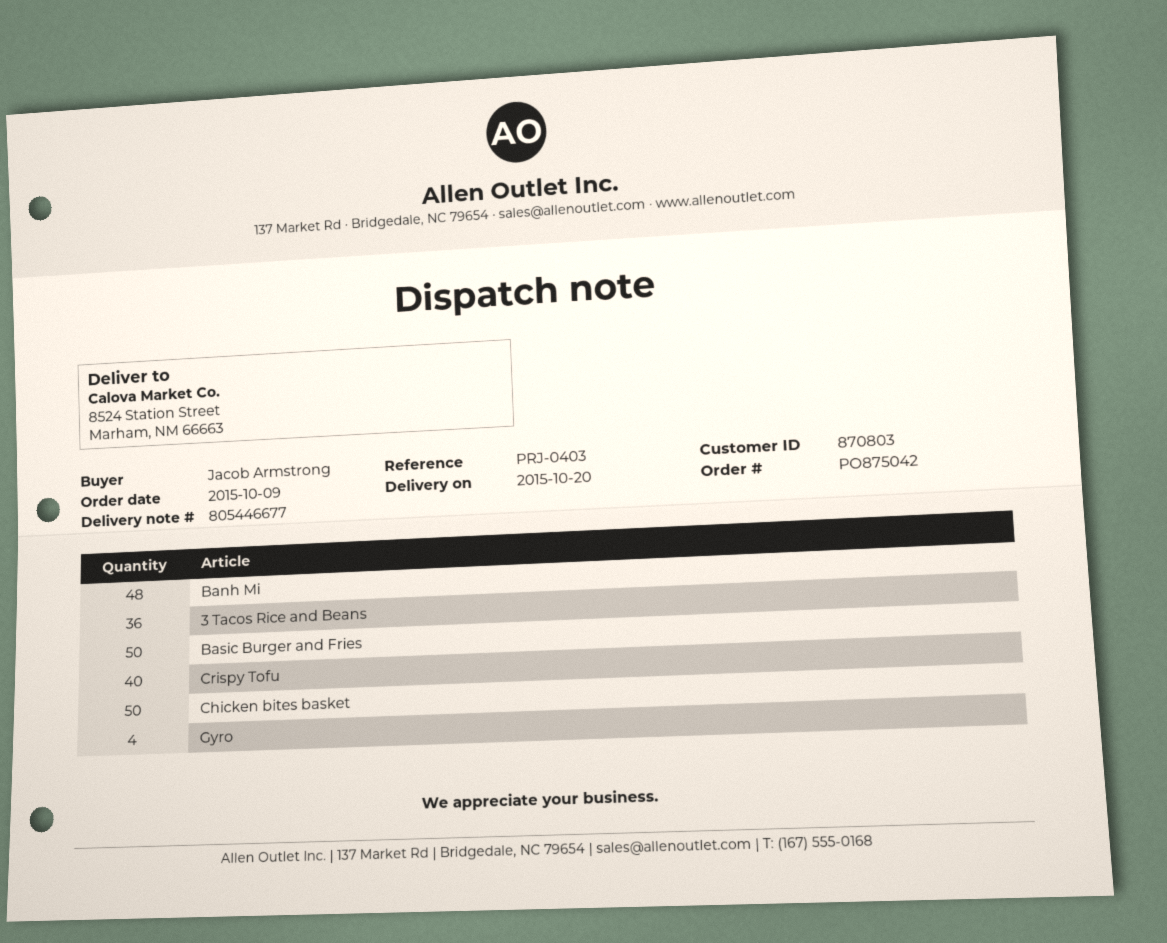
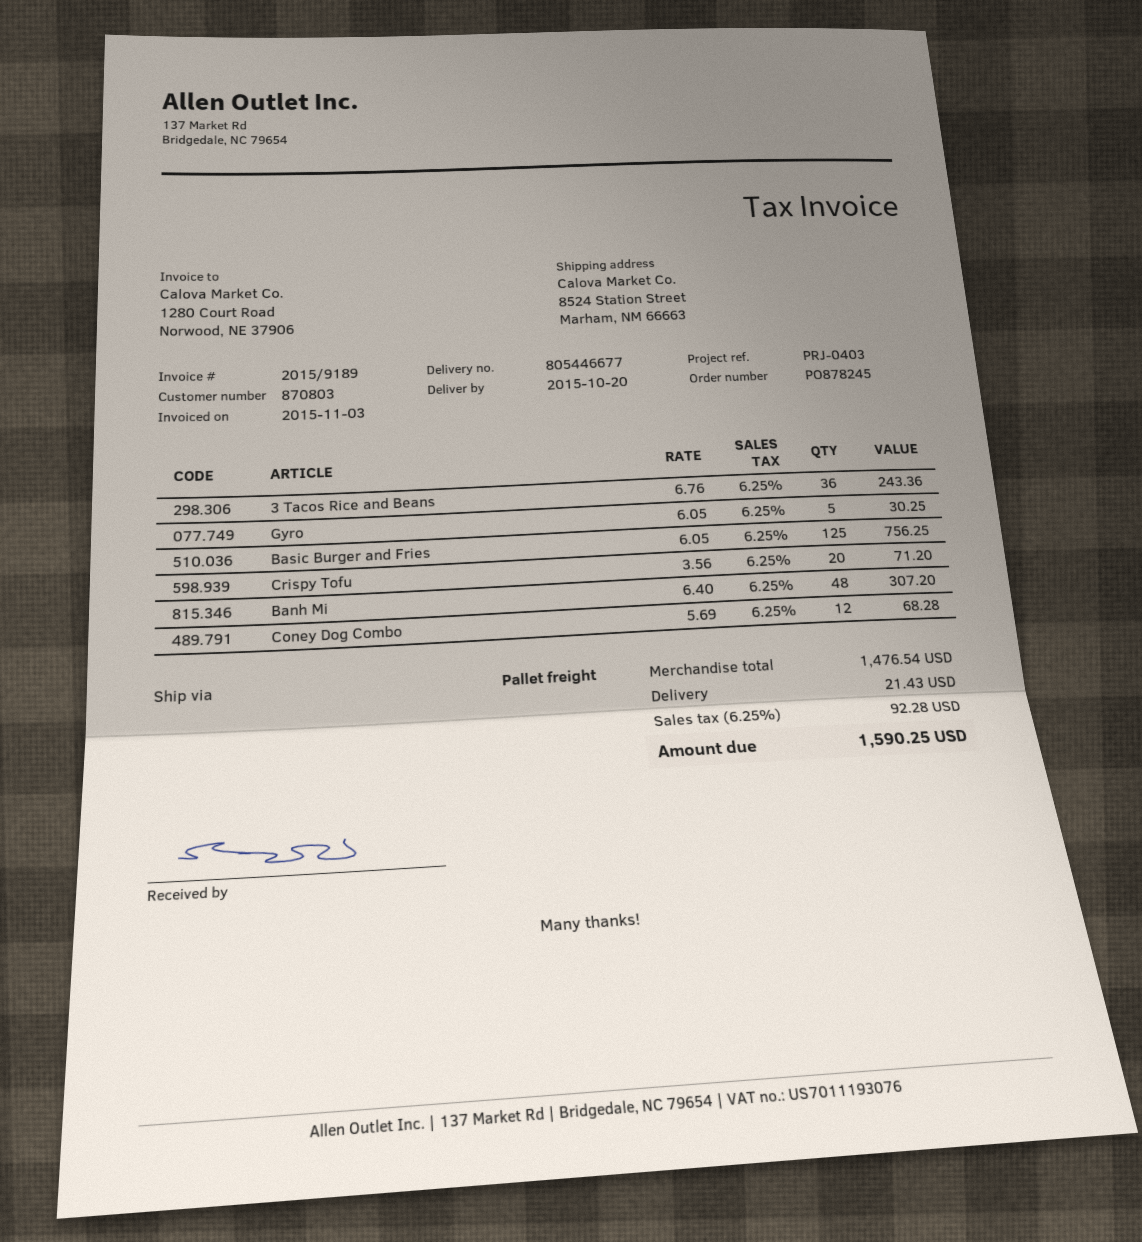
order number: PO875042 -> PO878245
Basic Burger and Fries: 50 -> 125
Crispy Tofu: 40 -> 20
Chicken bites basket: 50 -> none
Gyro: 4 -> 5
Coney Dog Combo: none -> 12

